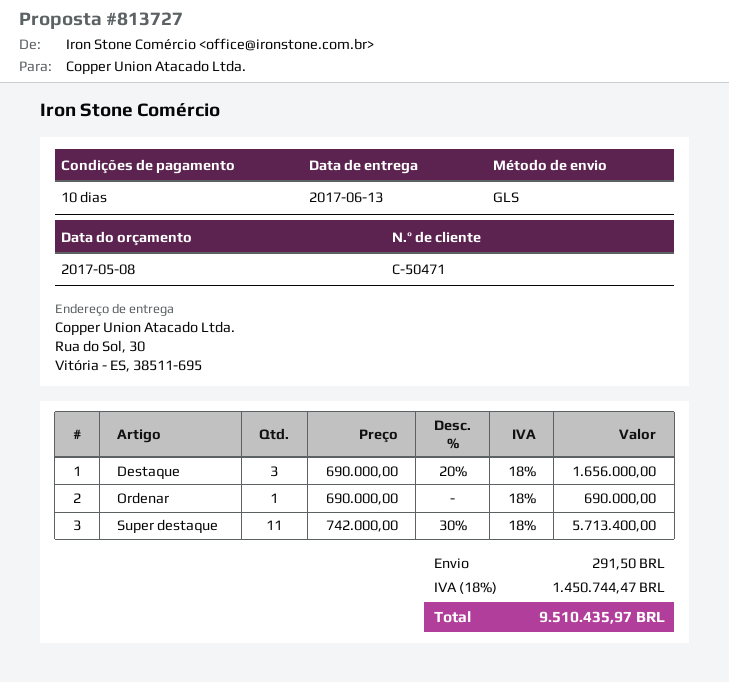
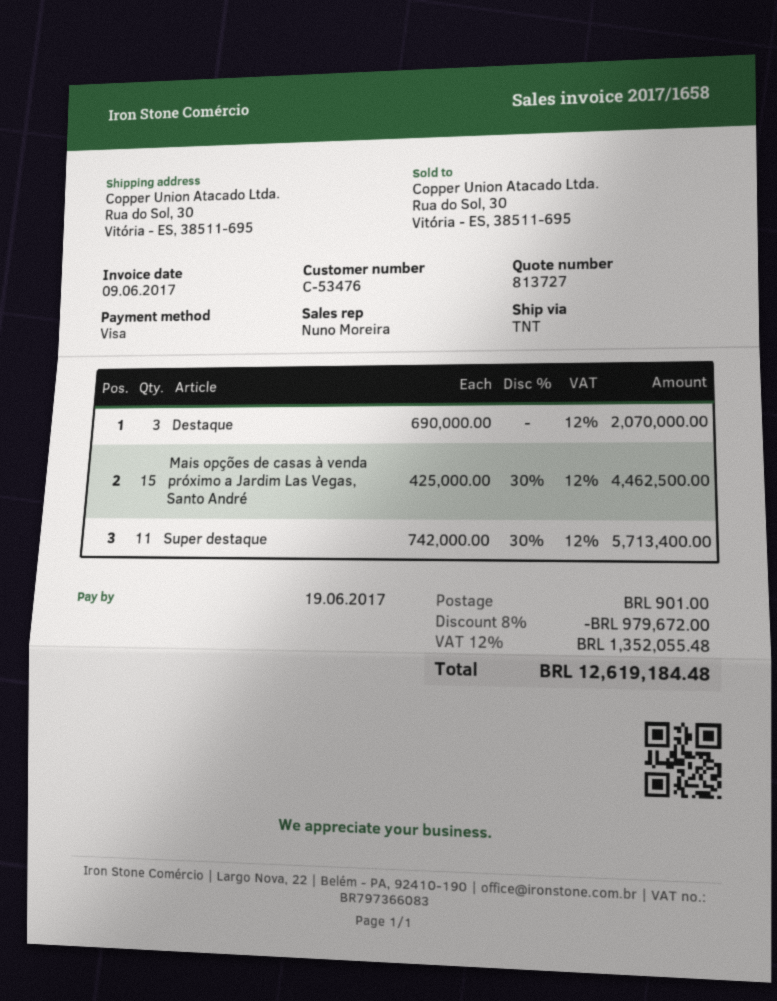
customer number: C-50471 -> C-53476
shipping method: GLS -> TNT
Destaque: 3 x 690000.00 - 20% = 1656000.00 -> 3 x 690000.00 = 2070000.00
Ordenar: 1 x 690000.00 = 690000.00 -> none
Mais opções de casas à venda próximo a Jardim Las Vegas, Santo André: none -> 15 x 425000.00 - 30% = 4462500.00
discount: none -> 8% = 979672.00
shipping: 291.50 -> 901.00
tax: 18% = 1450744.47 -> 12% = 1352055.48
total: 9510435.97 -> 12619184.48

